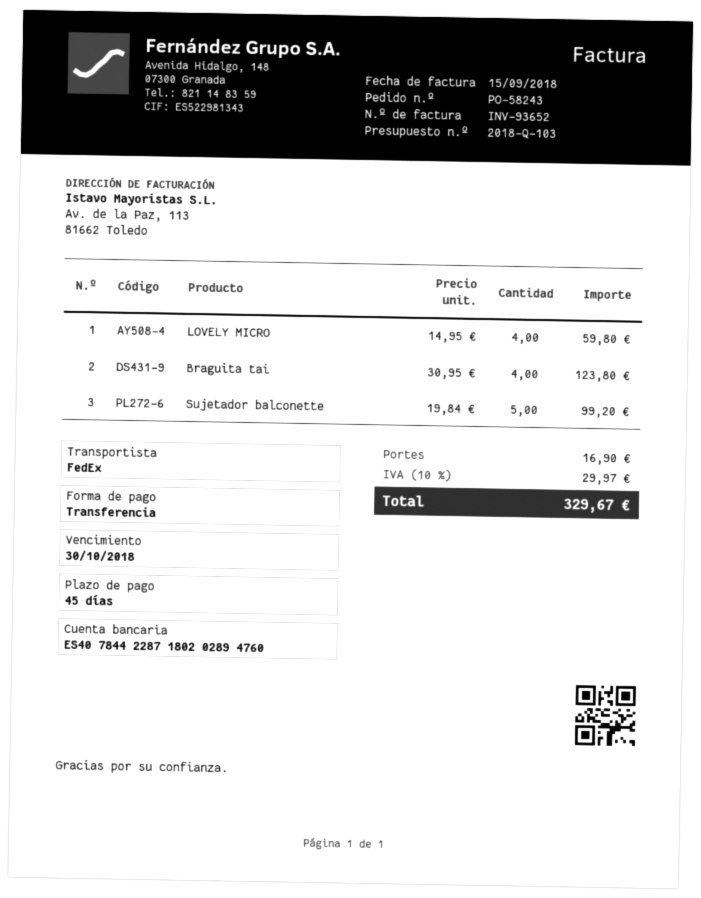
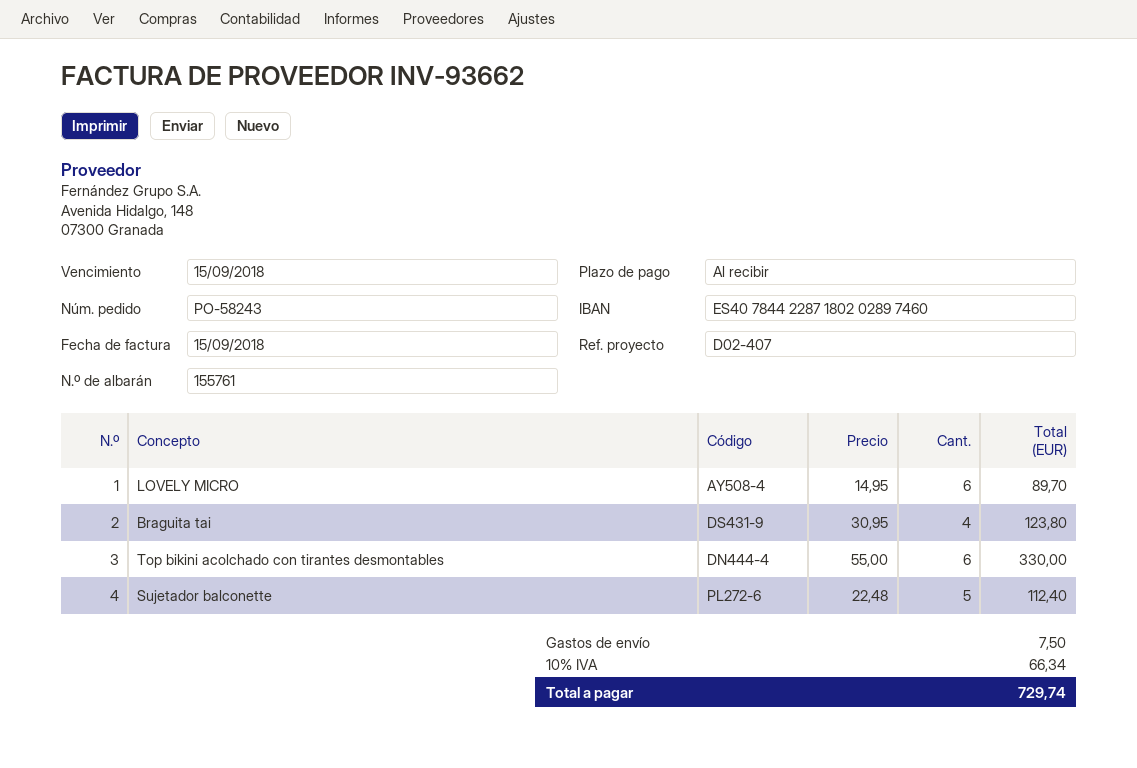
invoice number: INV-93652 -> INV-93662
payment terms: 45 days -> on receipt
due date: 2018-10-30 -> 2018-09-15
bank account: ES4078442287180202894760 -> ES4078442287180202897460
LOVELY MICRO: 4 x 14.95 = 59.80 -> 6 x 14.95 = 89.70
Sujetador balconette: 5 x 19.84 = 99.20 -> 5 x 22.48 = 112.40
Top bikini acolchado con tirantes desmontables: none -> 6 x 55.00 = 330.00
shipping: 16.90 -> 7.50
tax: 10% = 29.97 -> 10% = 66.34
total: 329.67 -> 729.74

